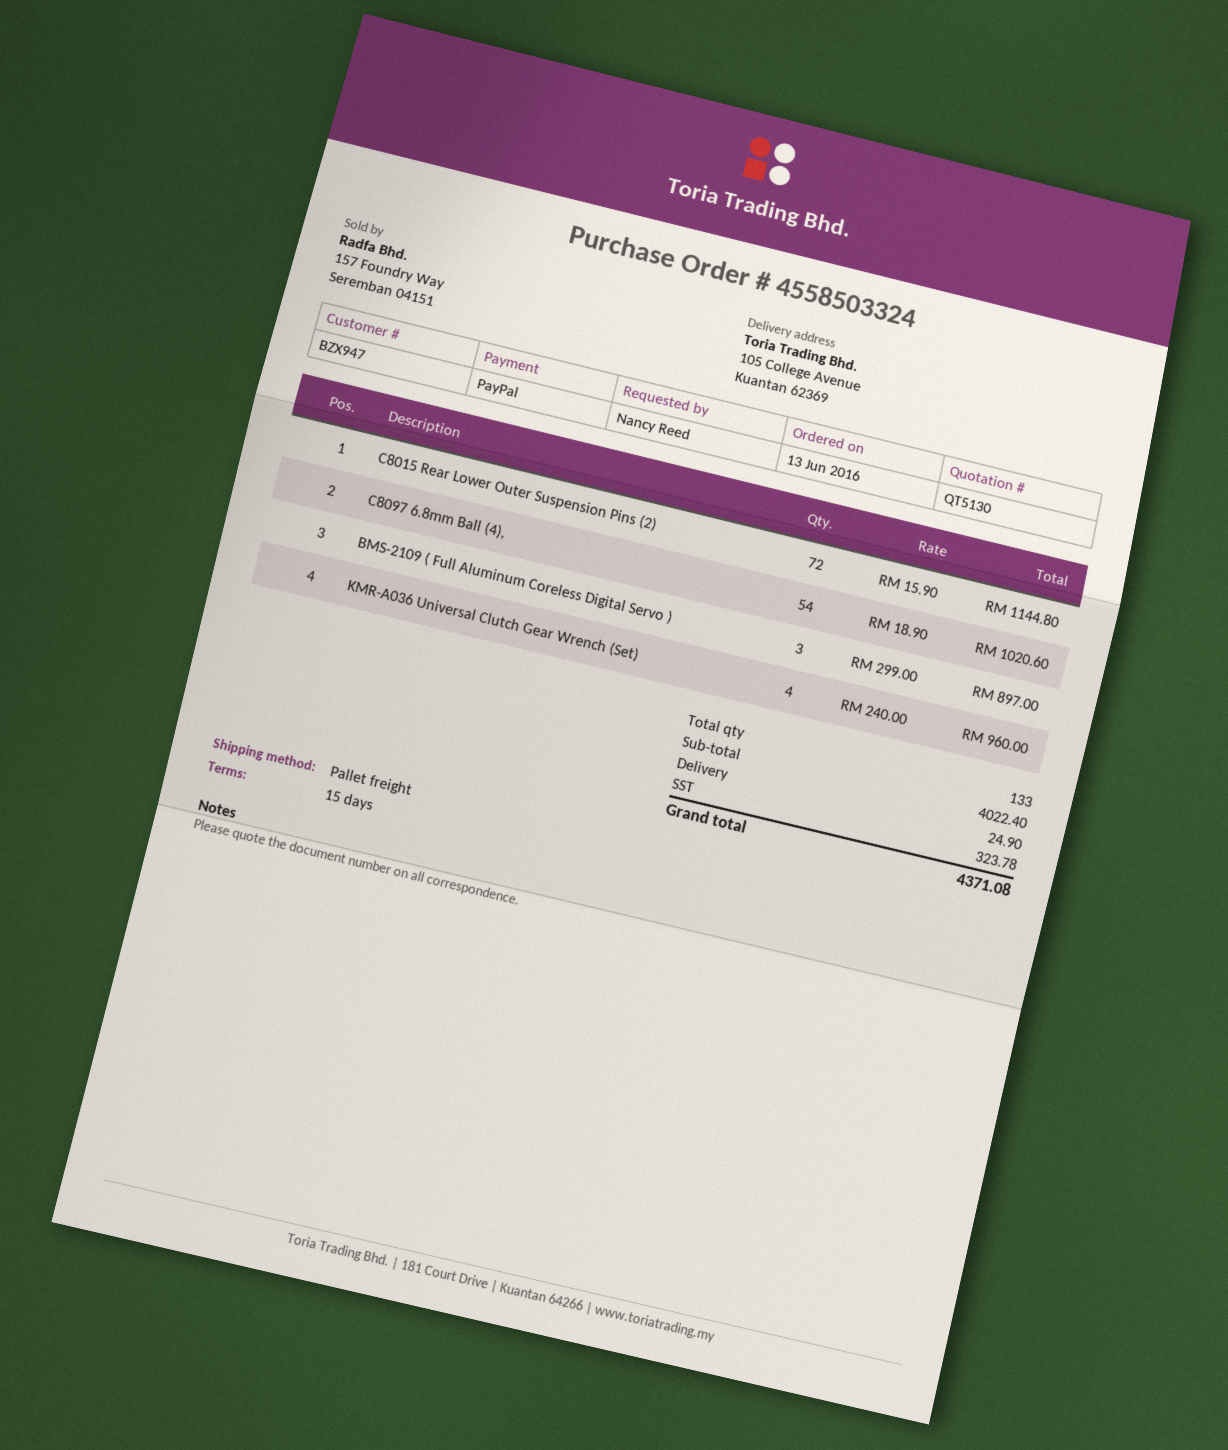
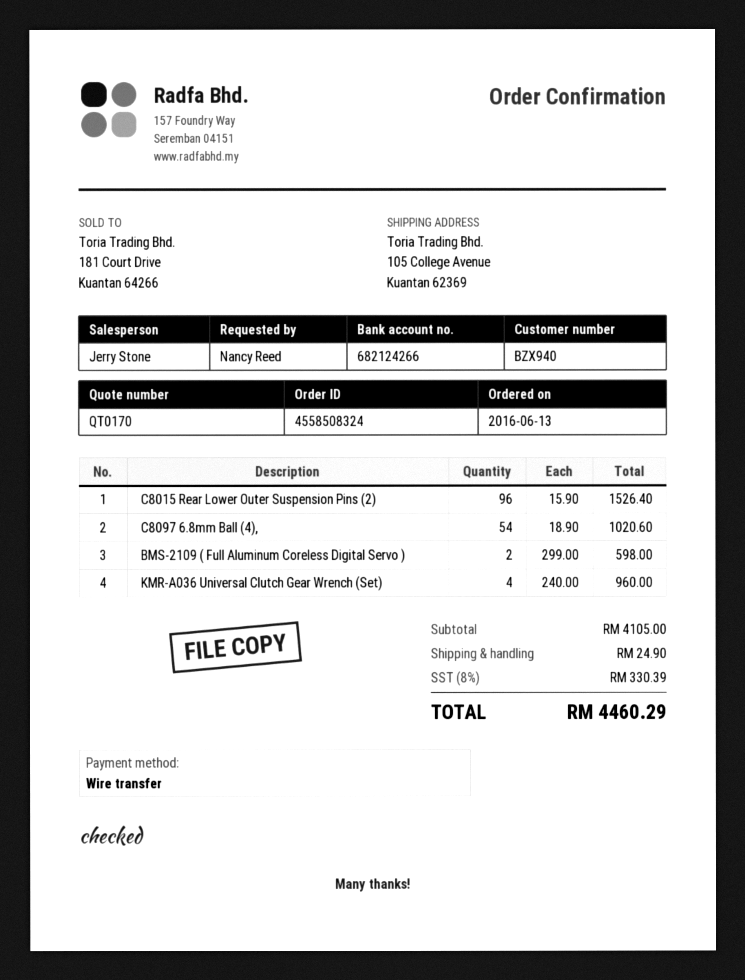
quote number: QT5130 -> QT0170
order number: 4558503324 -> 4558508324
customer number: BZX947 -> BZX940
payment method: PayPal -> bank transfer
C8015 Rear Lower Outer Suspension Pins (2): 72 x 15.90 = 1144.80 -> 96 x 15.90 = 1526.40
BMS-2109 ( Full Aluminum Coreless Digital Servo ): 3 x 299.00 = 897.00 -> 2 x 299.00 = 598.00
subtotal: 4022.40 -> 4105.00
tax: 323.78 -> 330.39
total: 4371.08 -> 4460.29

